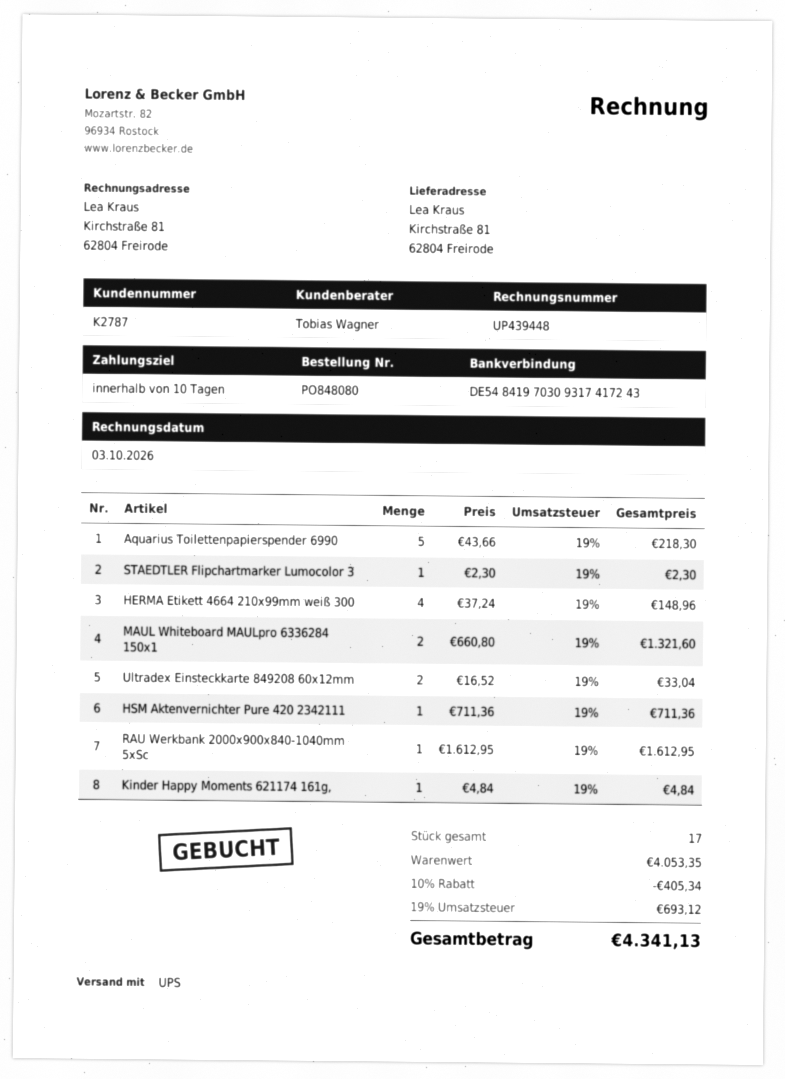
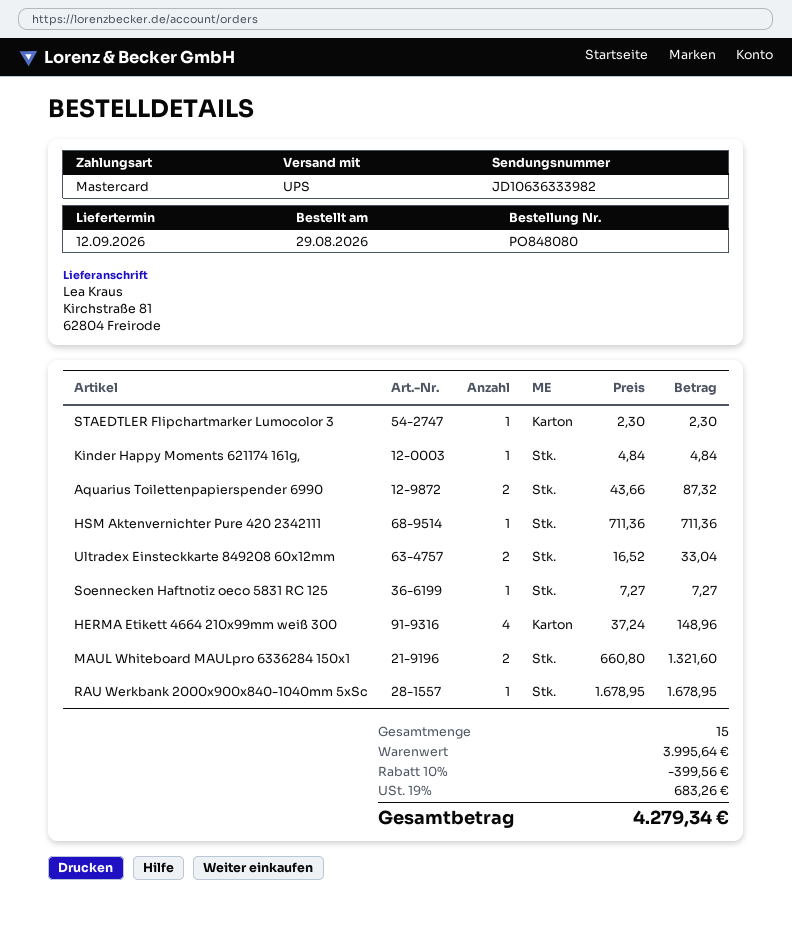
Aquarius Toilettenpapierspender 6990: 5 x 43.66 = 218.30 -> 2 x 43.66 = 87.32
RAU Werkbank 2000x900x840-1040mm 5xSc: 1 x 1612.95 = 1612.95 -> 1 x 1678.95 = 1678.95
Soennecken Haftnotiz oeco 5831 RC 125: none -> 1 x 7.27 = 7.27
total quantity: 17 -> 15
subtotal: 4053.35 -> 3995.64
discount: 10% = 405.34 -> 10% = 399.56
tax: 19% = 693.12 -> 19% = 683.26
total: 4341.13 -> 4279.34

